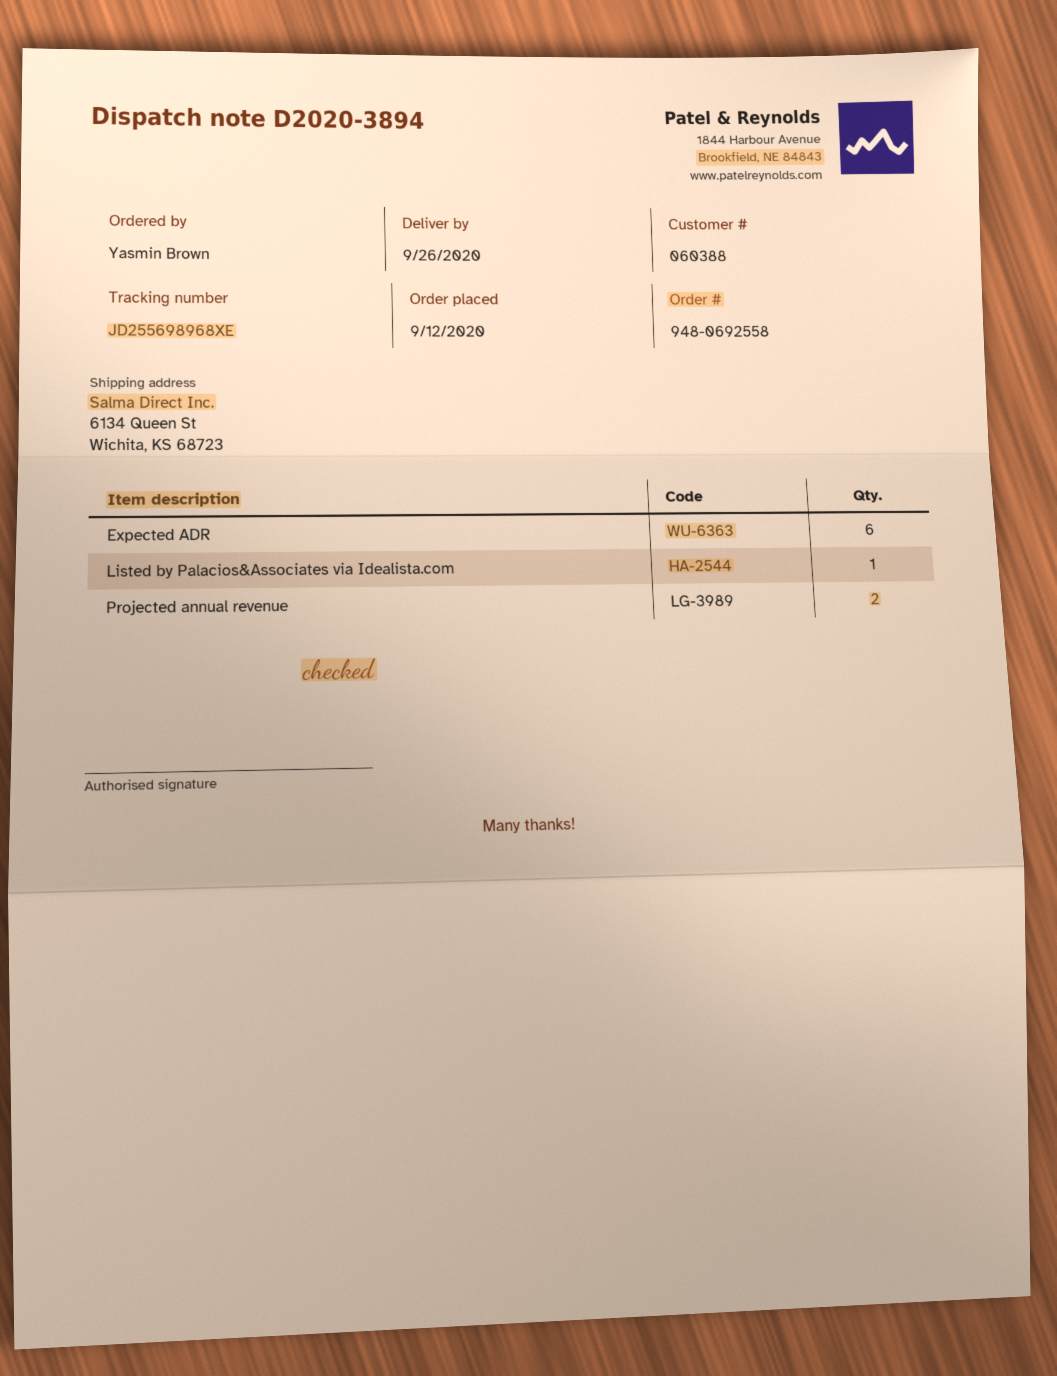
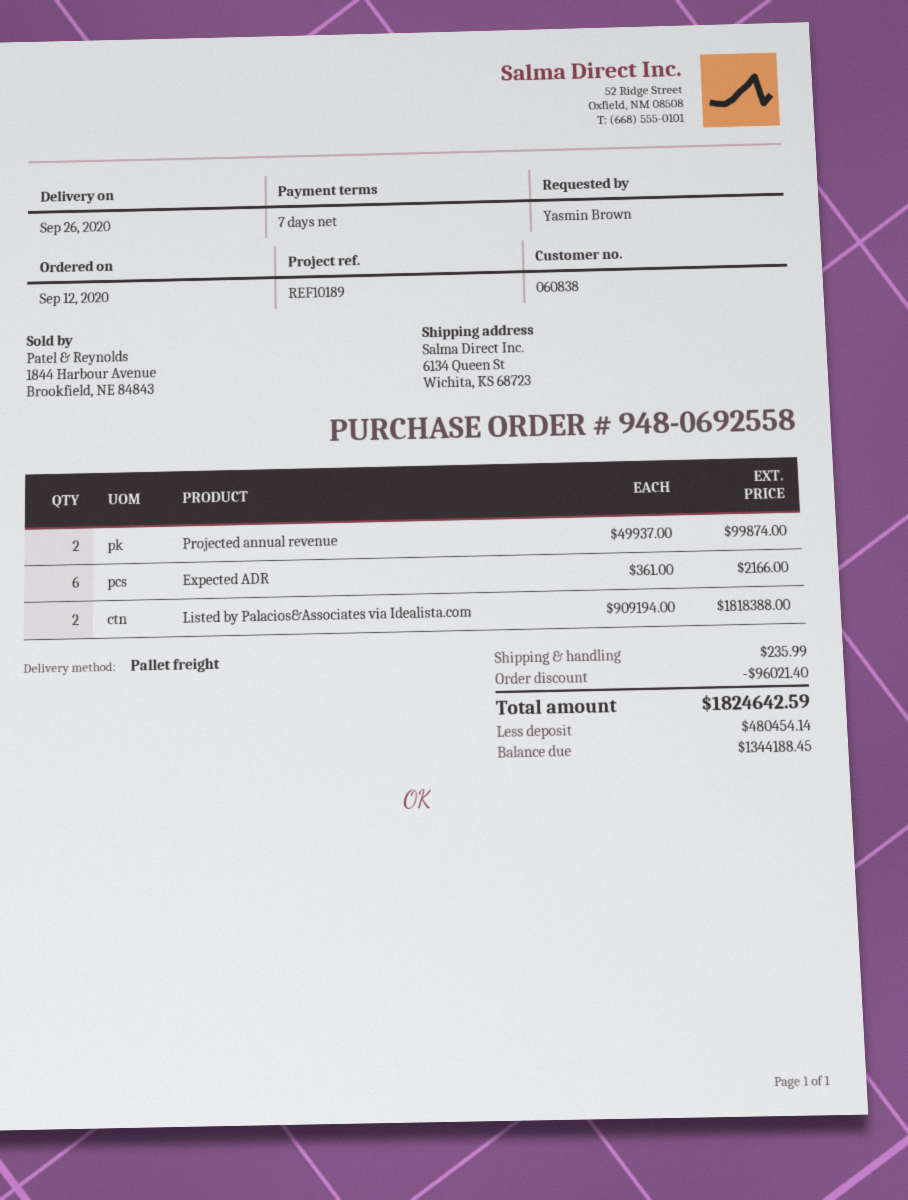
customer number: 060388 -> 060838
Listed by Palacios&Associates via Idealista.com: 1 -> 2

